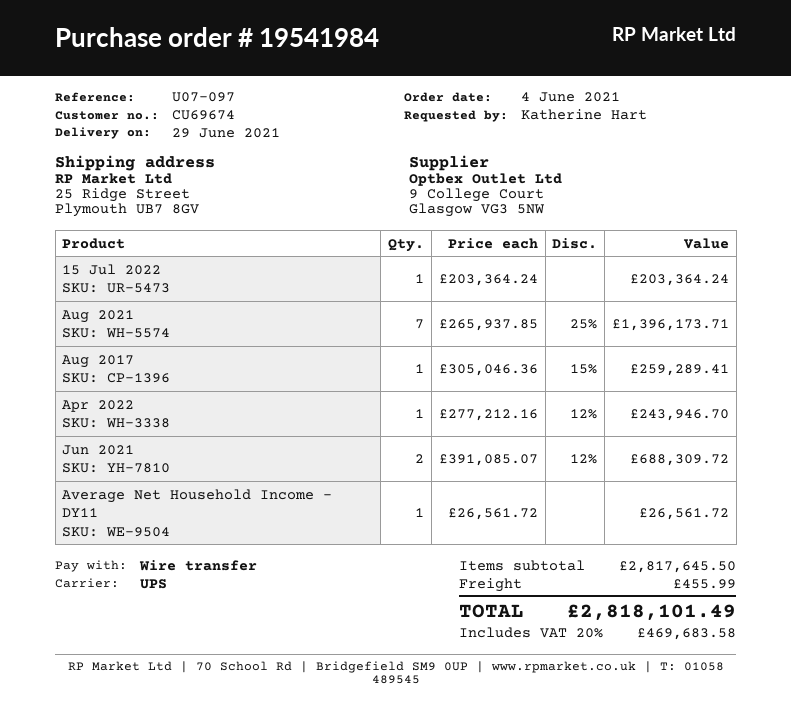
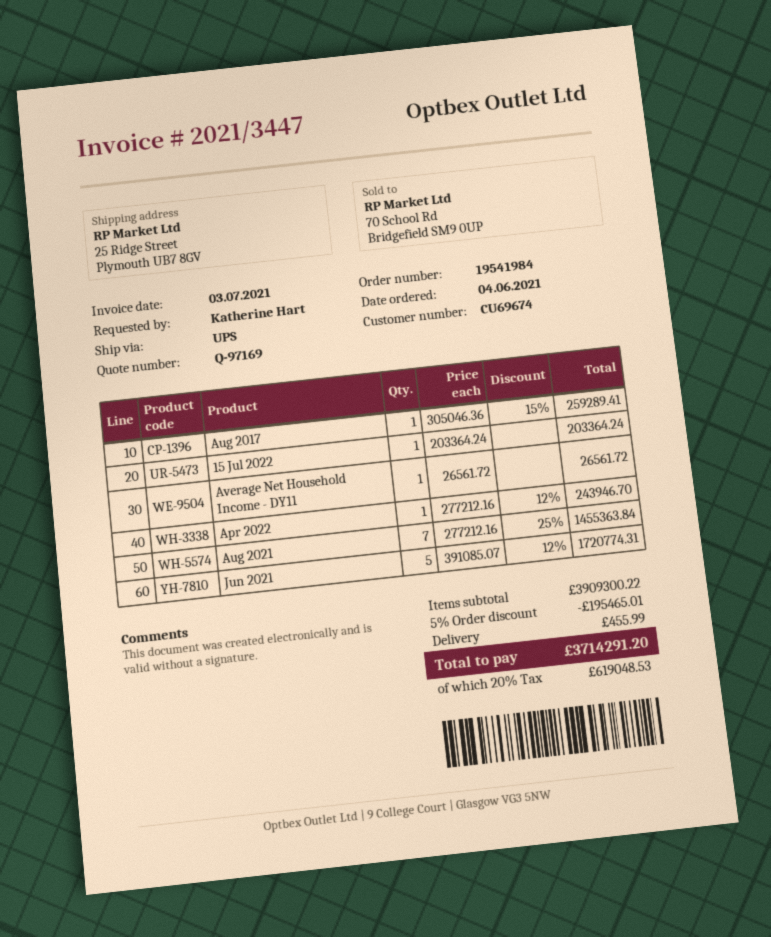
Aug 2021: 7 x 265937.85 - 25% = 1396173.71 -> 7 x 277212.16 - 25% = 1455363.84
Jun 2021: 2 x 391085.07 - 12% = 688309.72 -> 5 x 391085.07 - 12% = 1720774.31
subtotal: 2817645.50 -> 3909300.22
discount: none -> 5% = 195465.01
tax: 20% = 469683.58 -> 20% = 619048.53
total: 2818101.49 -> 3714291.20

